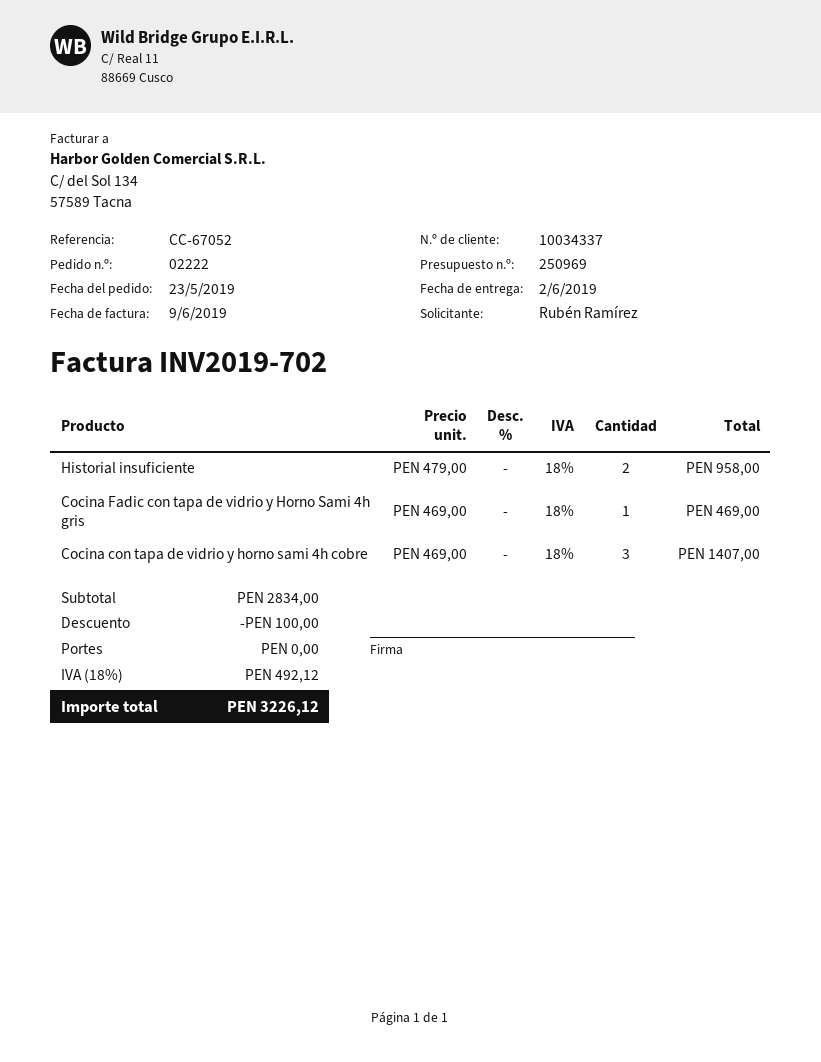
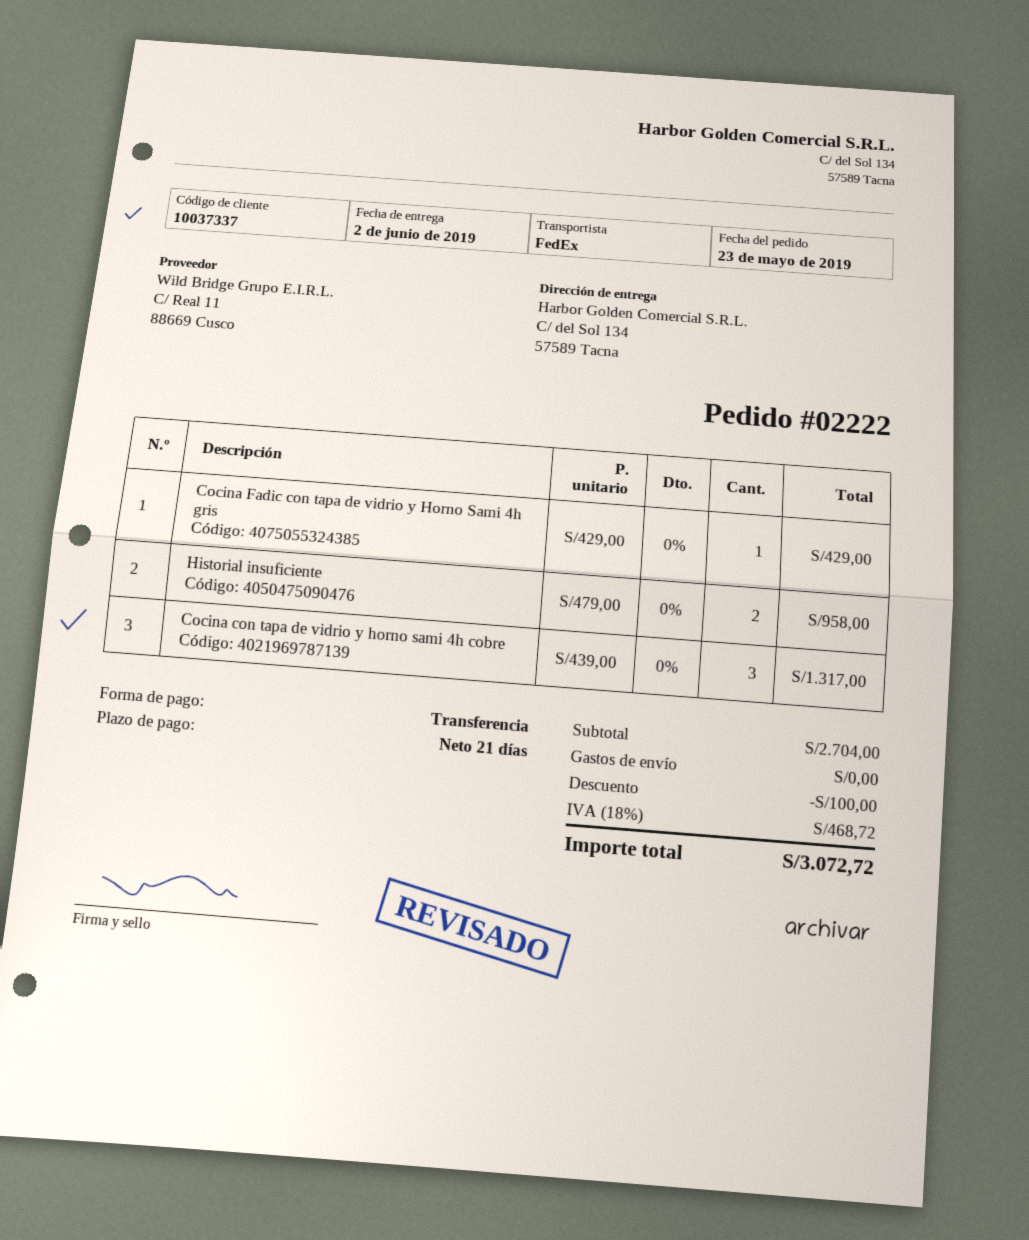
customer number: 10034337 -> 10037337
Cocina Fadic con tapa de vidrio y Horno Sami 4h gris: 1 x 469.00 = 469.00 -> 1 x 429.00 = 429.00
Cocina con tapa de vidrio y horno sami 4h cobre: 3 x 469.00 = 1407.00 -> 3 x 439.00 = 1317.00
subtotal: 2834.00 -> 2704.00
tax: 18% = 492.12 -> 18% = 468.72
total: 3226.12 -> 3072.72

